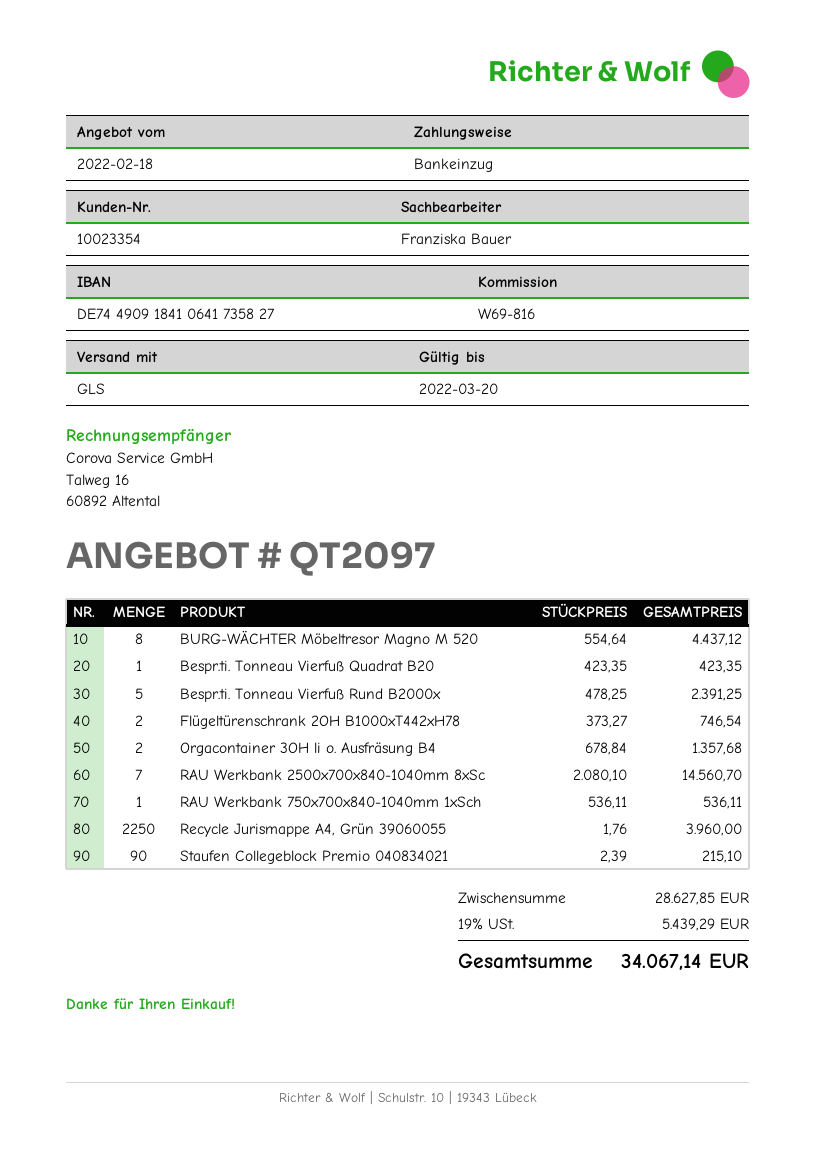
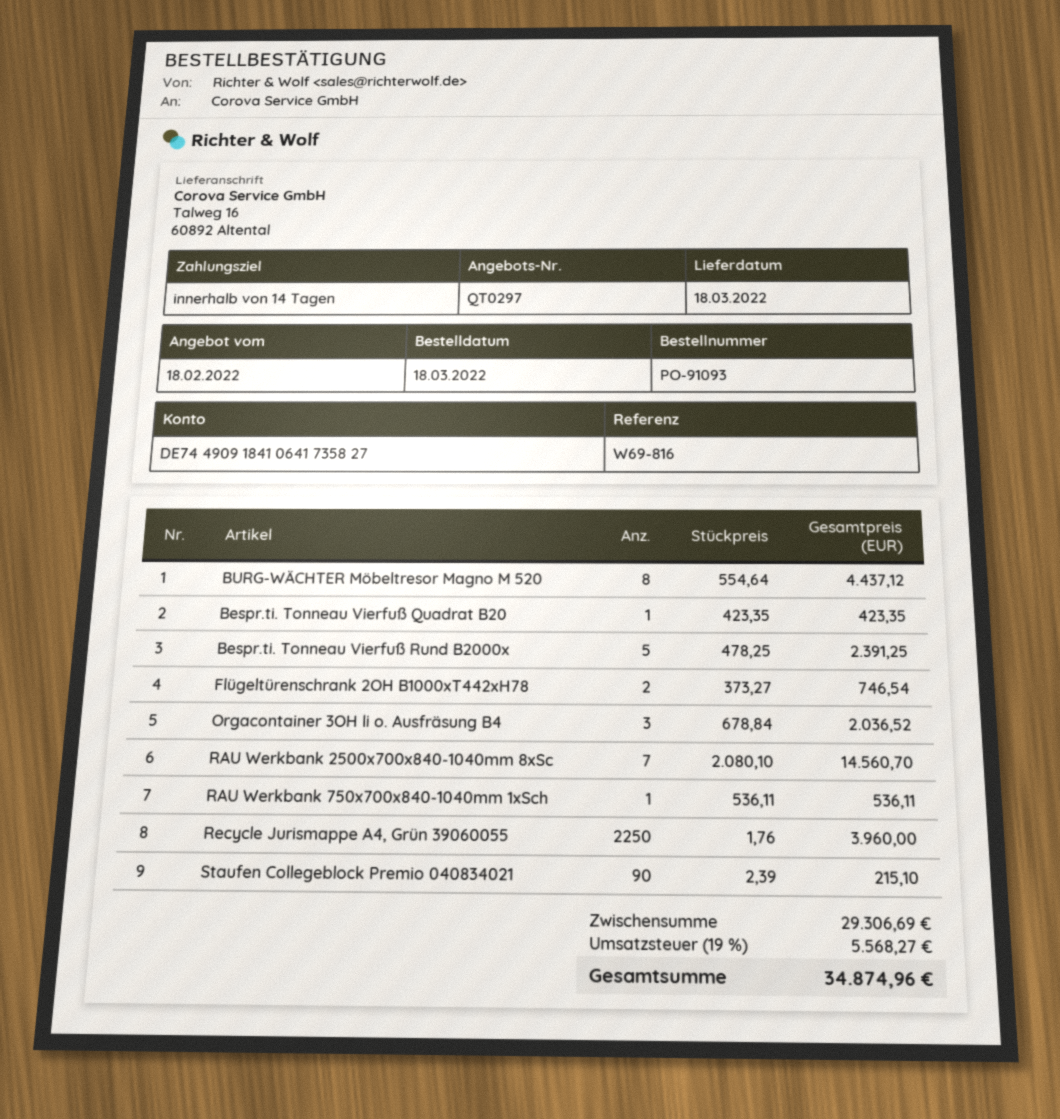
quote number: QT2097 -> QT0297
Orgacontainer 3OH li o. Ausfräsung B4: 2 x 678.84 = 1357.68 -> 3 x 678.84 = 2036.52
subtotal: 28627.85 -> 29306.69
tax: 19% = 5439.29 -> 19% = 5568.27
total: 34067.14 -> 34874.96

